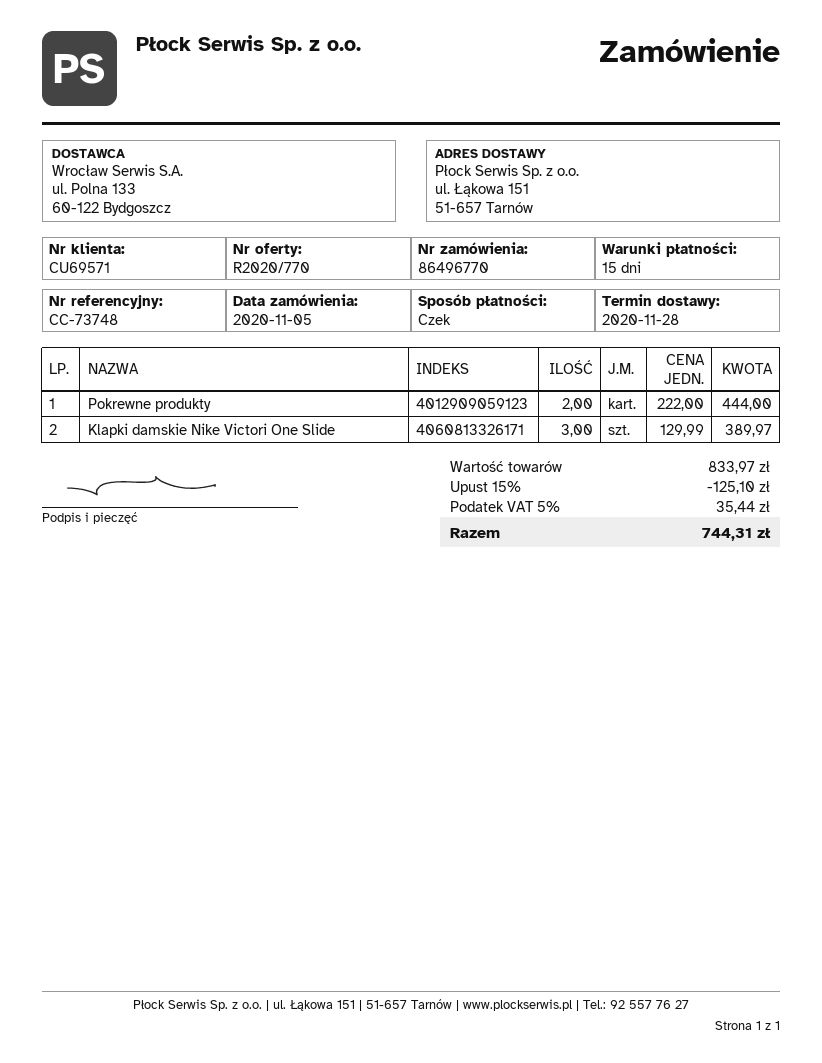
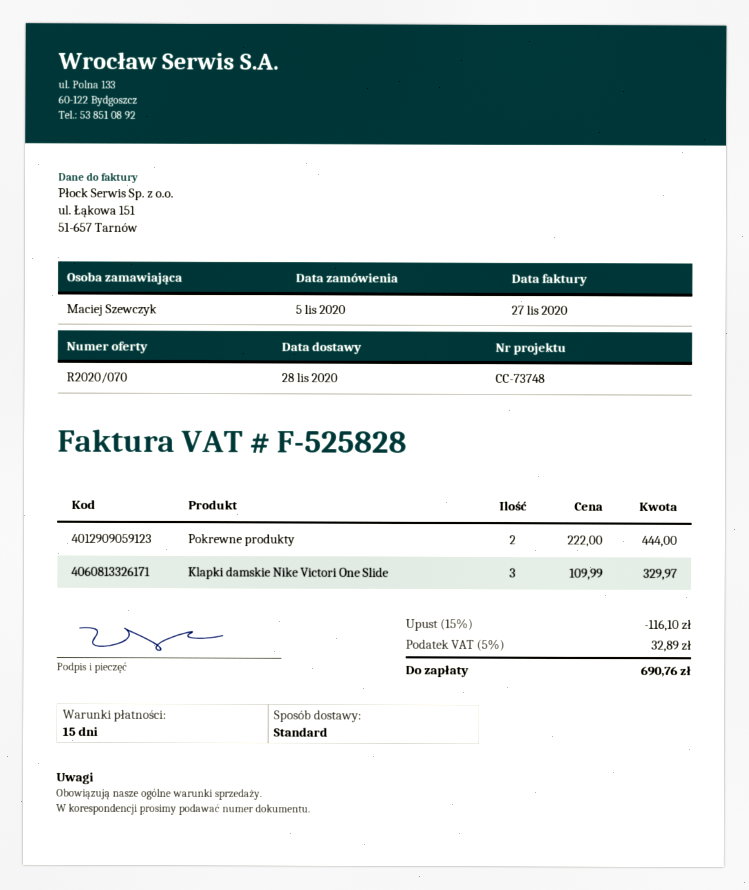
quote number: R2020/770 -> R2020/070
Klapki damskie Nike Victori One Slide: 3 x 129.99 = 389.97 -> 3 x 109.99 = 329.97
discount: 15% = 125.10 -> 15% = 116.10
tax: 5% = 35.44 -> 5% = 32.89
total: 744.31 -> 690.76

